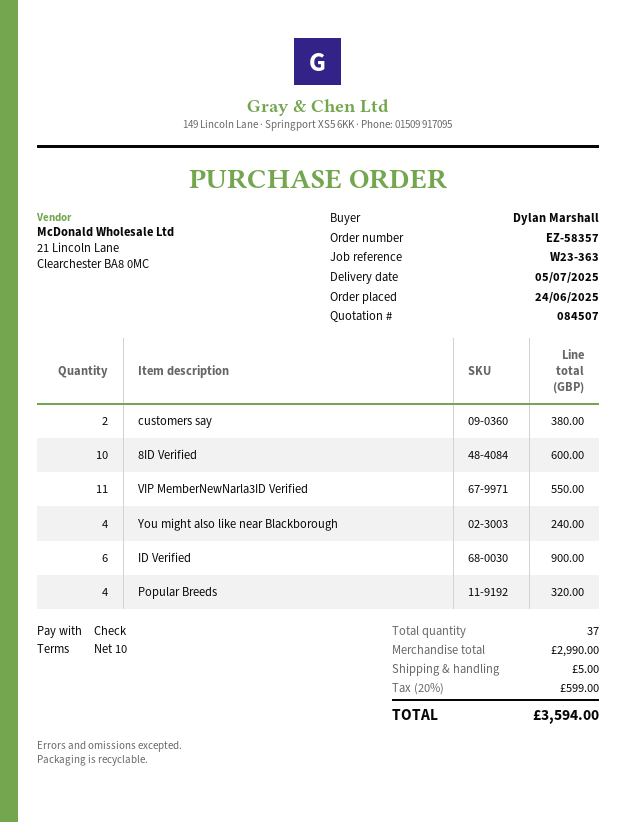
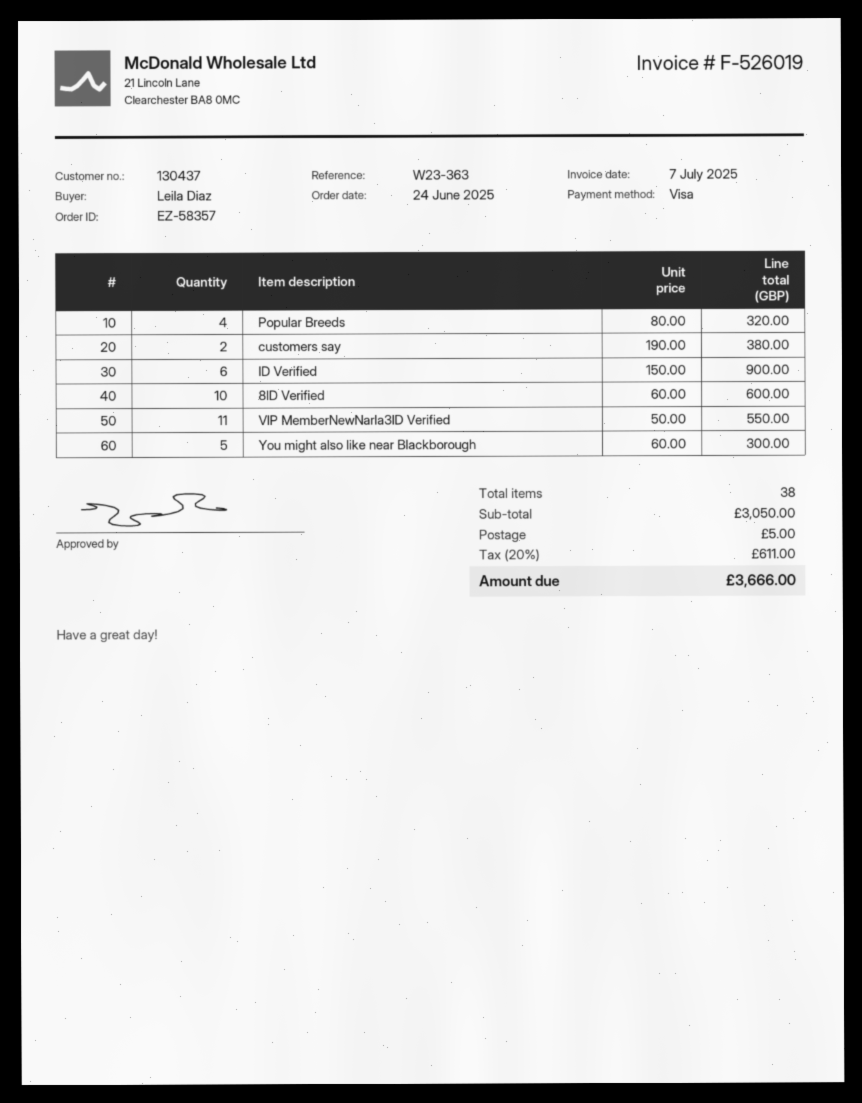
ordered by: Dylan Marshall -> Leila Diaz
payment method: cheque -> Visa
You might also like near Blackborough: 4 for 240.00 -> 5 for 300.00
total quantity: 37 -> 38
subtotal: 2990.00 -> 3050.00
tax: 20% = 599.00 -> 20% = 611.00
total: 3594.00 -> 3666.00

